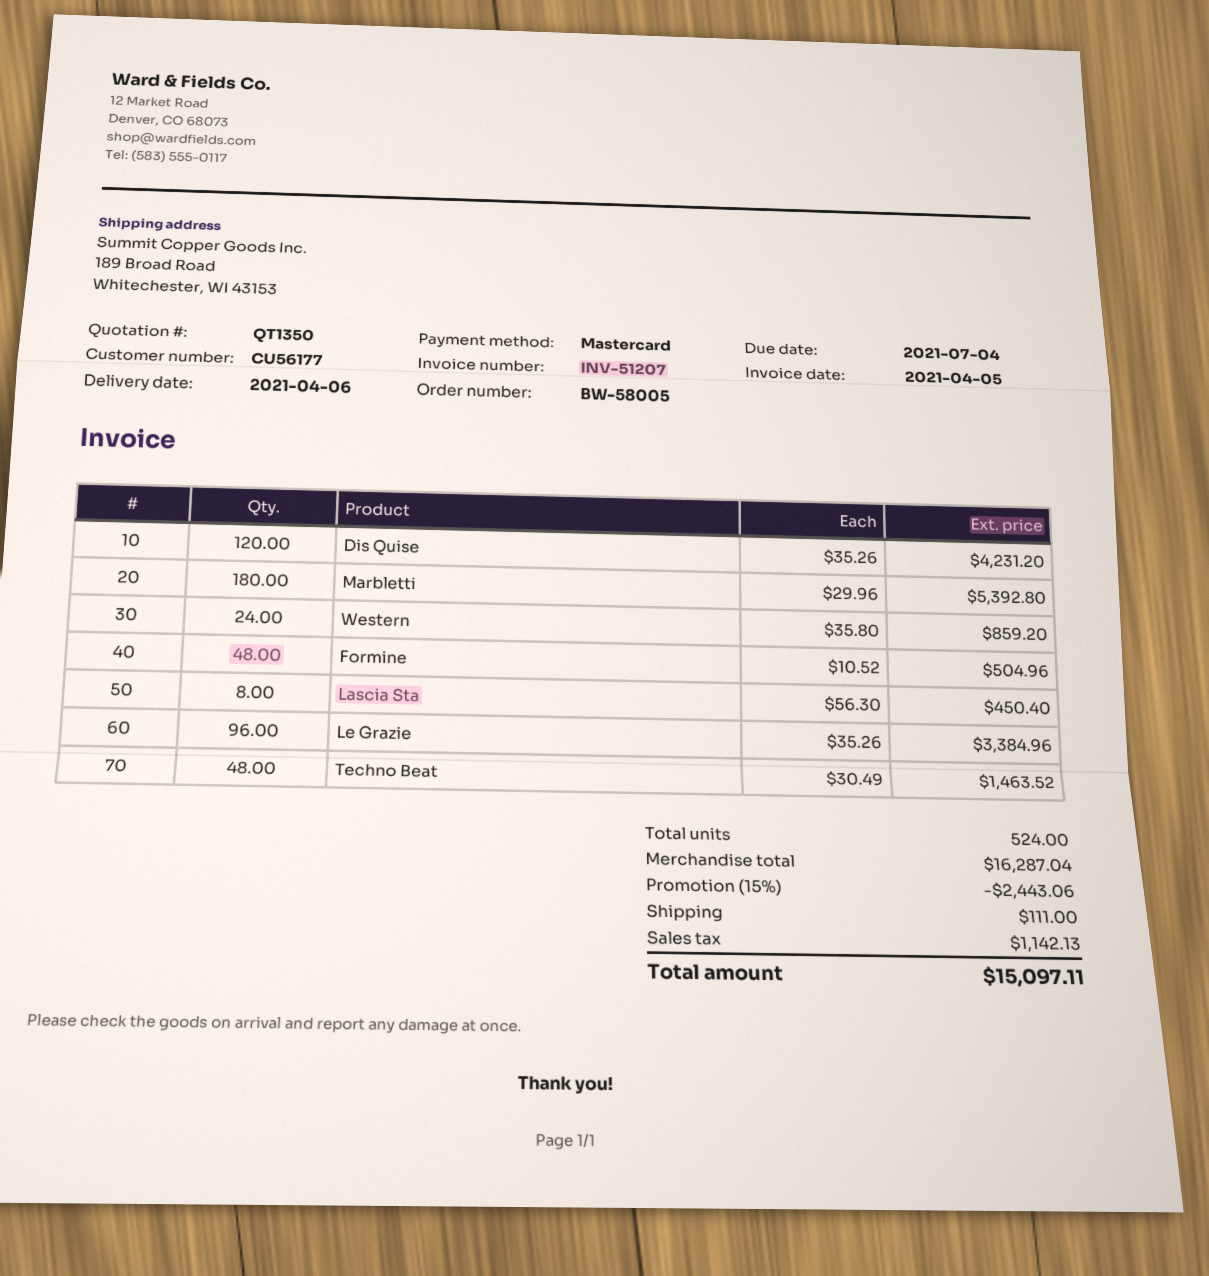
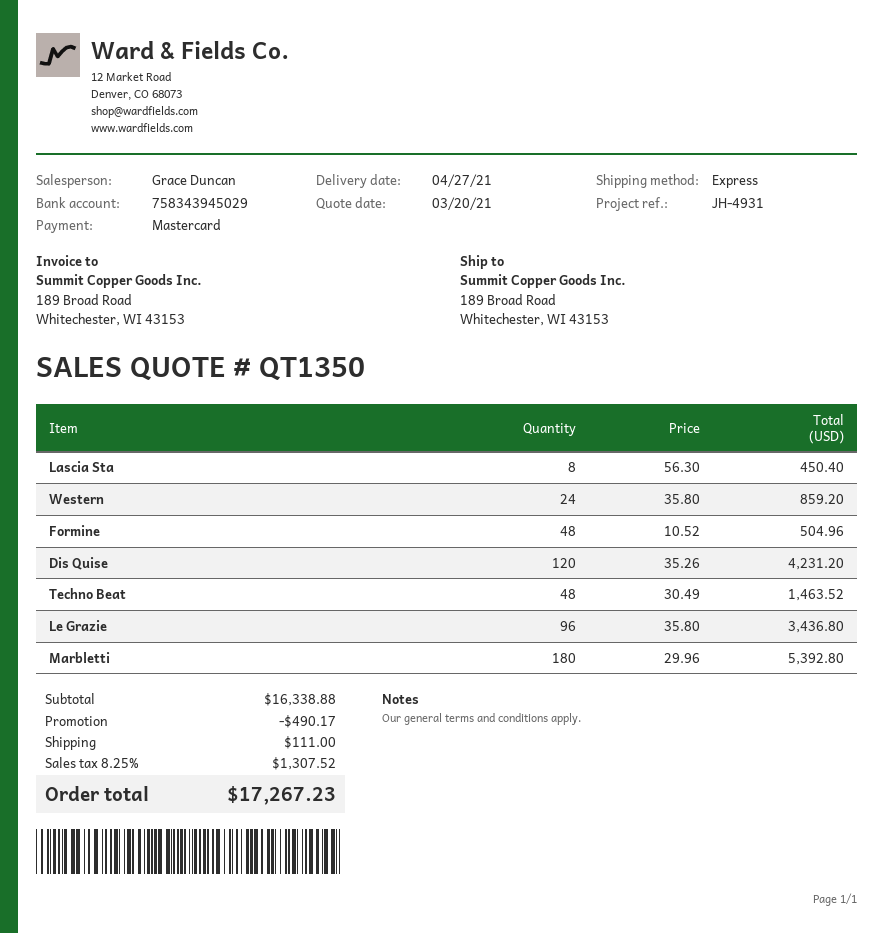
delivery date: 2021-04-06 -> 2021-04-27
Le Grazie: 96 x 35.26 = 3384.96 -> 96 x 35.80 = 3436.80
subtotal: 16287.04 -> 16338.88
discount: 2443.06 -> 490.17
tax: 1142.13 -> 1307.52
total: 15097.11 -> 17267.23

